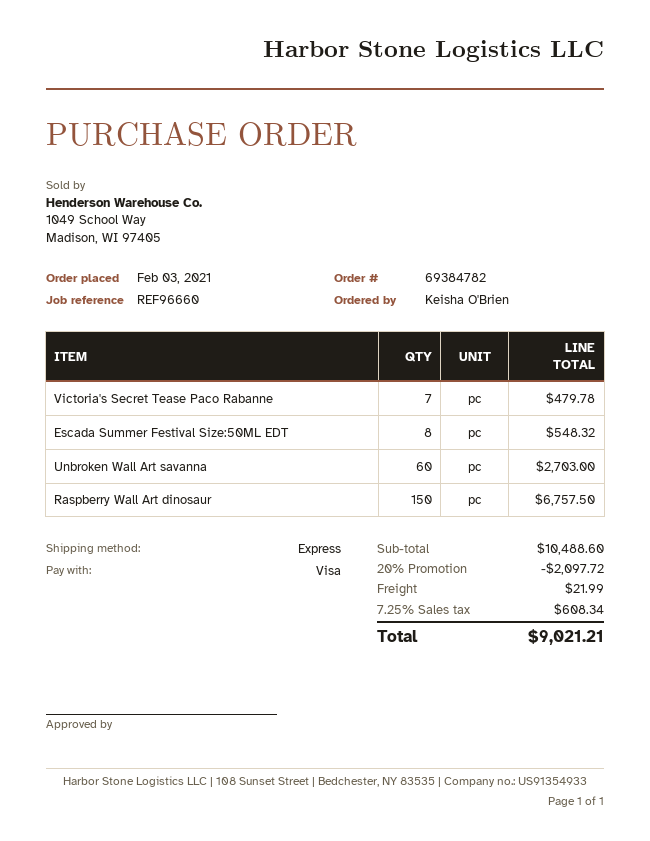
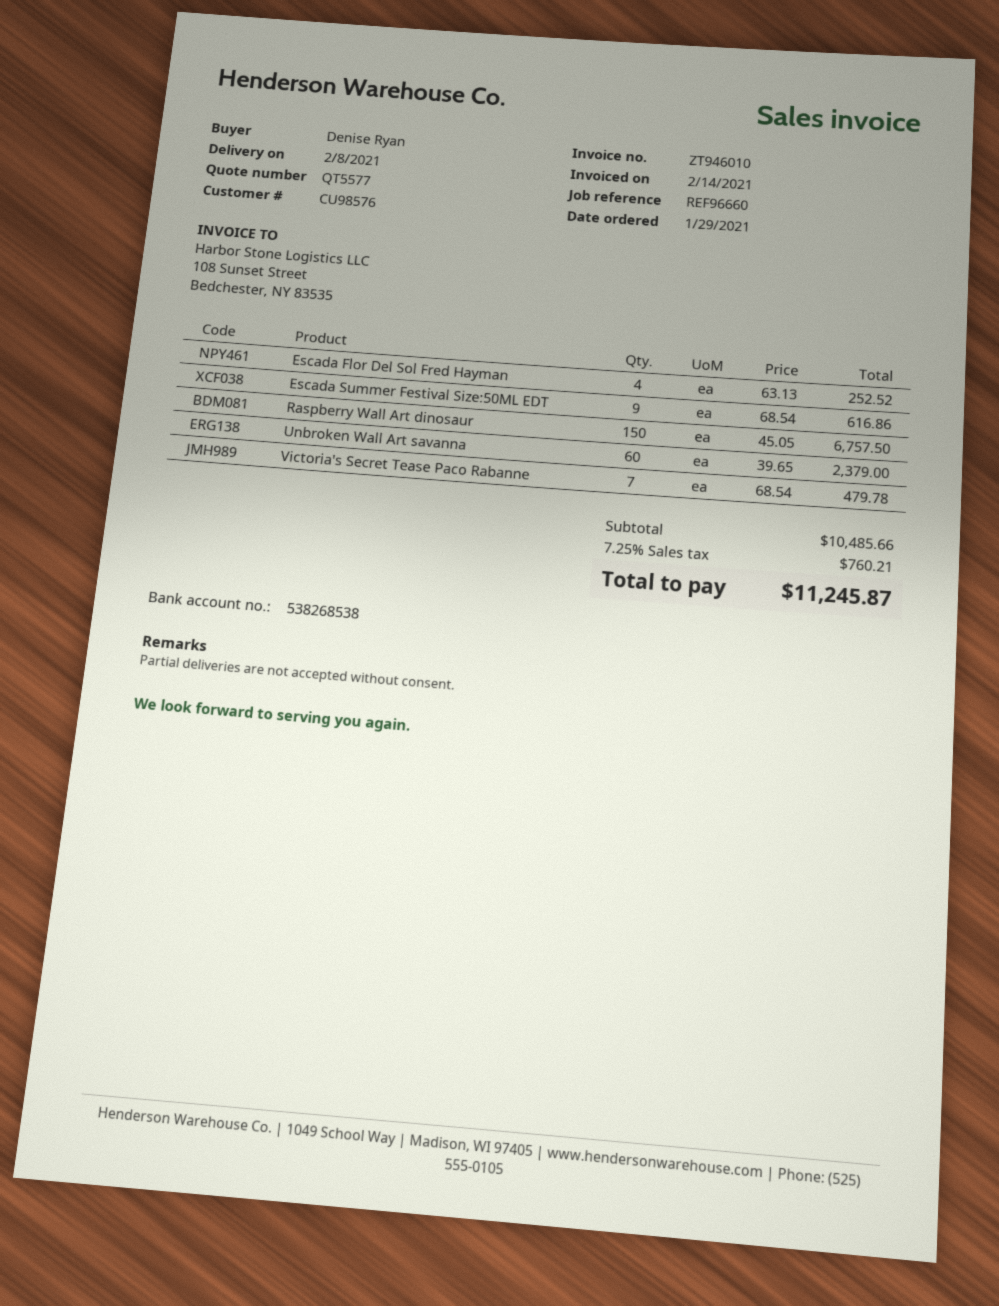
order date: 2021-02-03 -> 2021-01-29
ordered by: Keisha O'Brien -> Denise Ryan
Escada Summer Festival Size:50ML EDT: 8 for 548.32 -> 9 for 616.86
Unbroken Wall Art savanna: 60 for 2703.00 -> 60 for 2379.00
Escada Flor Del Sol Fred Hayman: none -> 4 for 252.52
subtotal: 10488.60 -> 10485.66
discount: 20% = 2097.72 -> none
shipping: 21.99 -> none
tax: 7.25% = 608.34 -> 7.25% = 760.21
total: 9021.21 -> 11245.87

